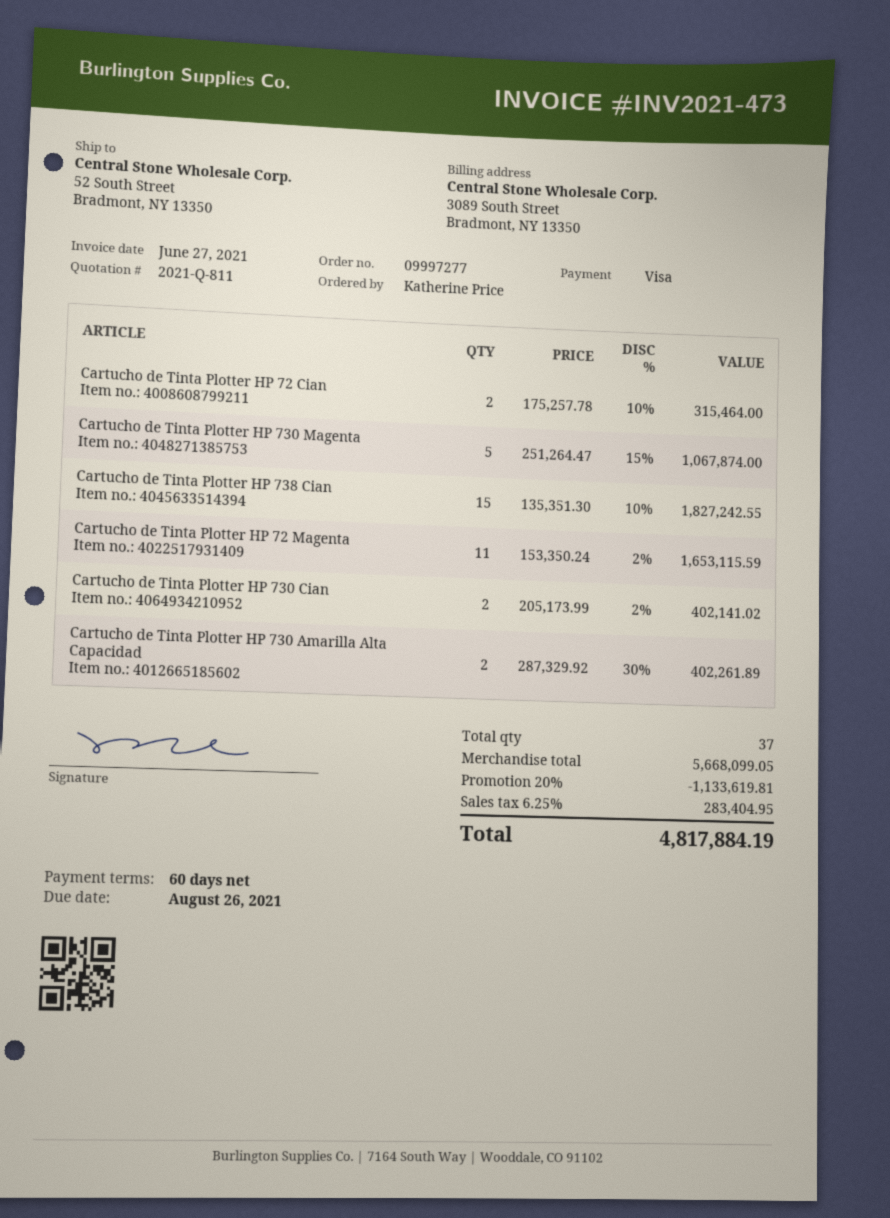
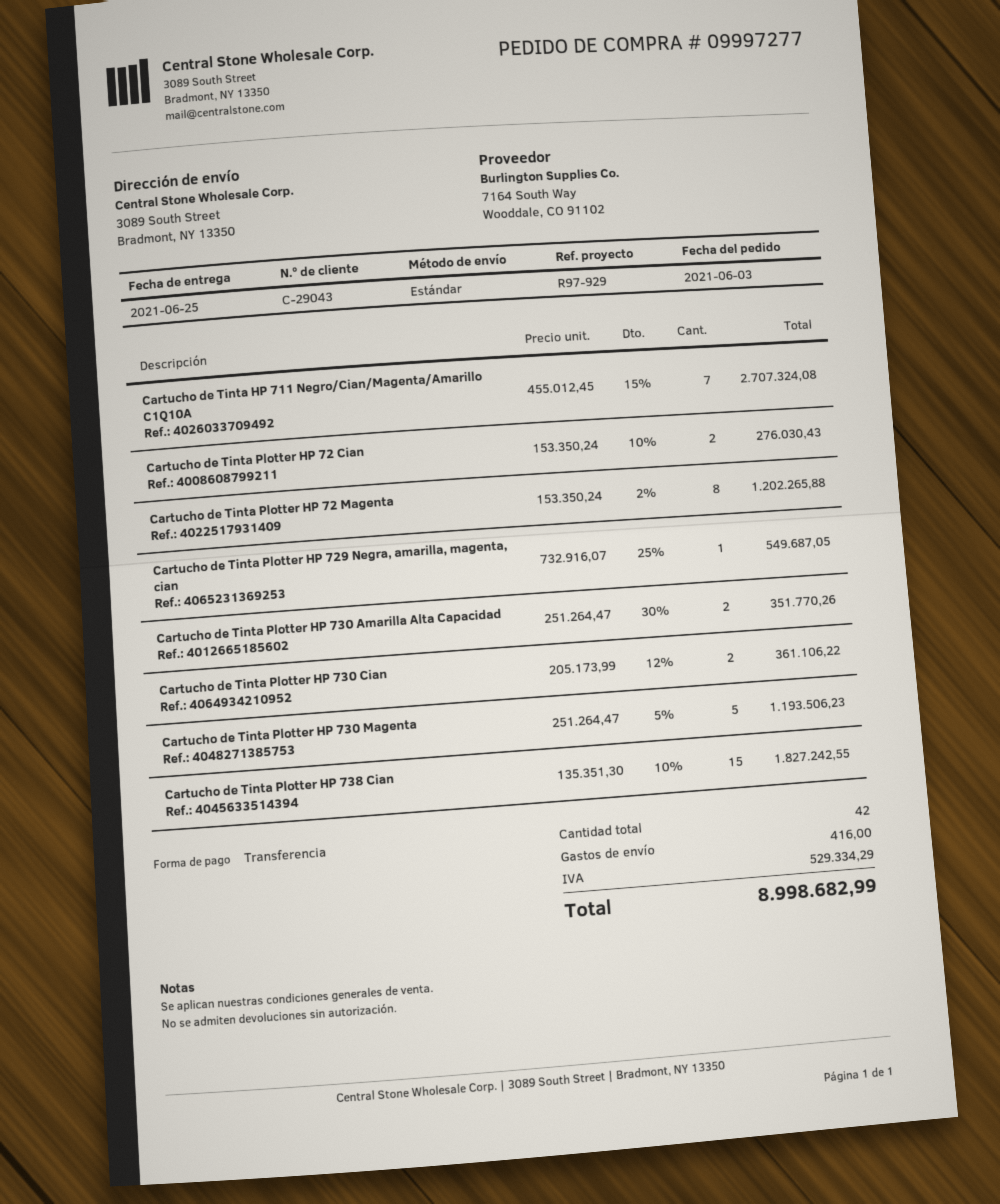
payment method: Visa -> bank transfer
ship to: 52 South Street, Bradmont, NY 13350 -> 3089 South Street, Bradmont, NY 13350
Cartucho de Tinta Plotter HP 72 Cian: 2 x 175257.78 - 10% = 315464.00 -> 2 x 153350.24 - 10% = 276030.43
Cartucho de Tinta Plotter HP 730 Magenta: 5 x 251264.47 - 15% = 1067874.00 -> 5 x 251264.47 - 5% = 1193506.23
Cartucho de Tinta Plotter HP 72 Magenta: 11 x 153350.24 - 2% = 1653115.59 -> 8 x 153350.24 - 2% = 1202265.88
Cartucho de Tinta Plotter HP 730 Cian: 2 x 205173.99 - 2% = 402141.02 -> 2 x 205173.99 - 12% = 361106.22
Cartucho de Tinta Plotter HP 730 Amarilla Alta Capacidad: 2 x 287329.92 - 30% = 402261.89 -> 2 x 251264.47 - 30% = 351770.26
Cartucho de Tinta HP 711 Negro/Cian/Magenta/Amarillo C1Q10A: none -> 7 x 455012.45 - 15% = 2707324.08
Cartucho de Tinta Plotter HP 729 Negra, amarilla, magenta, cian: none -> 1 x 732916.07 - 25% = 549687.05
total quantity: 37 -> 42
discount: 20% = 1133619.81 -> none
shipping: none -> 416.00
tax: 283404.95 -> 529334.29
total: 4817884.19 -> 8998682.99

